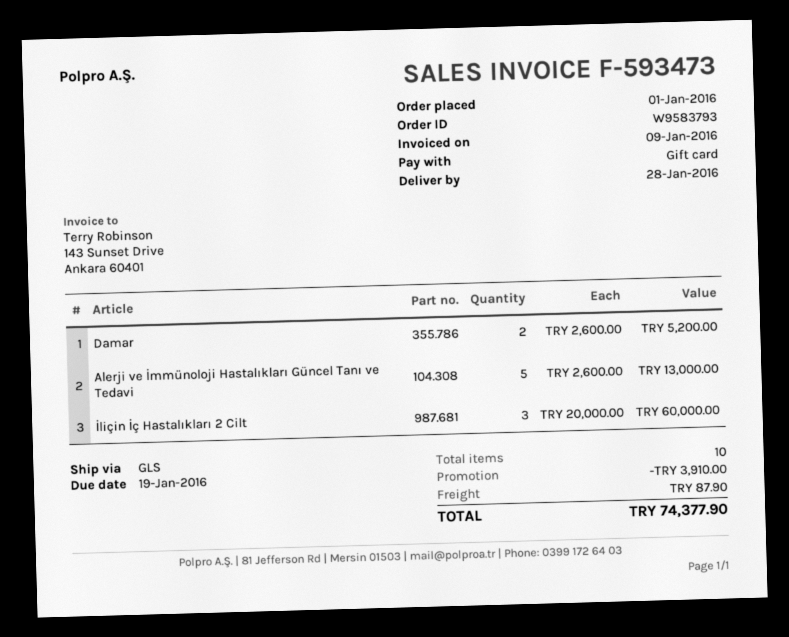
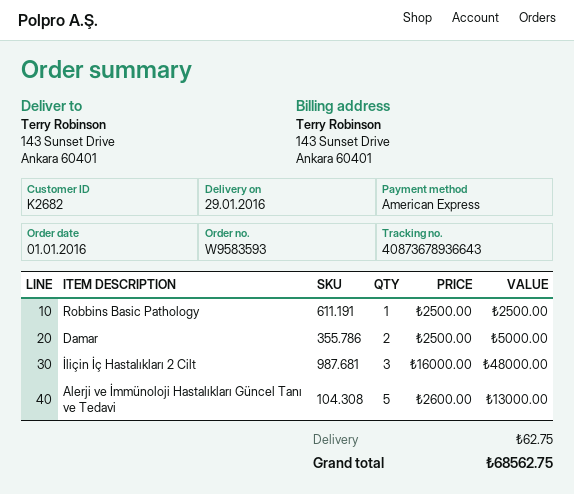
order number: W9583793 -> W9583593
delivery date: 2016-01-28 -> 2016-01-29
payment method: gift card -> American Express
Damar: 2 x 2600.00 = 5200.00 -> 2 x 2500.00 = 5000.00
İliçin İç Hastalıkları 2 Cilt: 3 x 20000.00 = 60000.00 -> 3 x 16000.00 = 48000.00
Robbins Basic Pathology: none -> 1 x 2500.00 = 2500.00
discount: 3910.00 -> none
shipping: 87.90 -> 62.75
total: 74377.90 -> 68562.75

